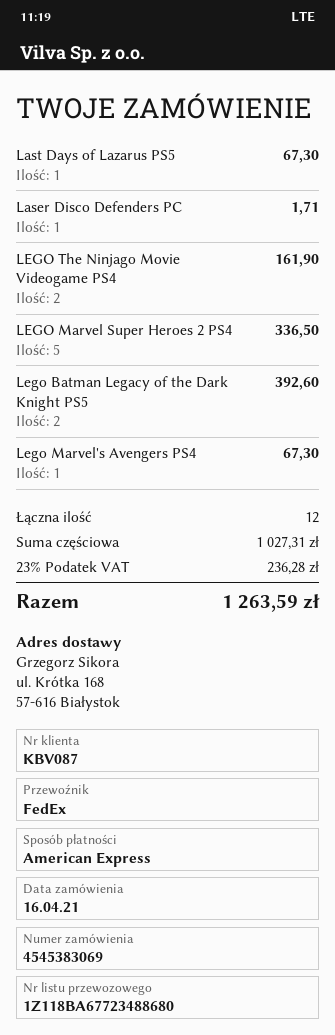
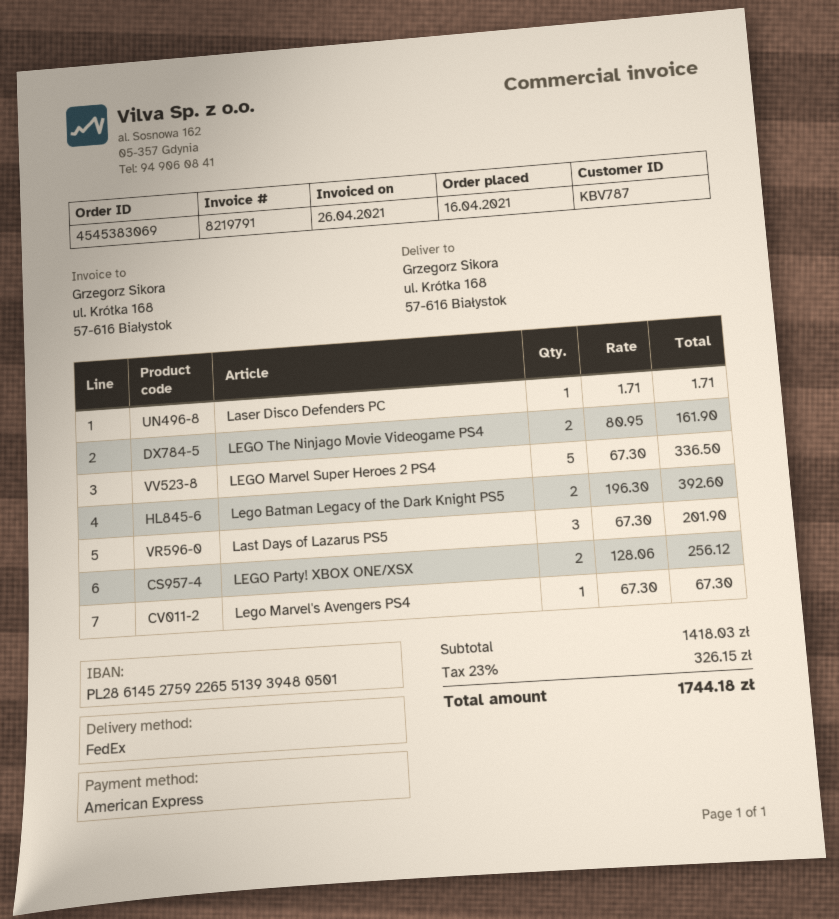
customer number: KBV087 -> KBV787
Last Days of Lazarus PS5: 1 for 67.30 -> 3 for 201.90
LEGO Party! XBOX ONE/XSX: none -> 2 for 256.12
subtotal: 1027.31 -> 1418.03
tax: 23% = 236.28 -> 23% = 326.15
total: 1263.59 -> 1744.18

